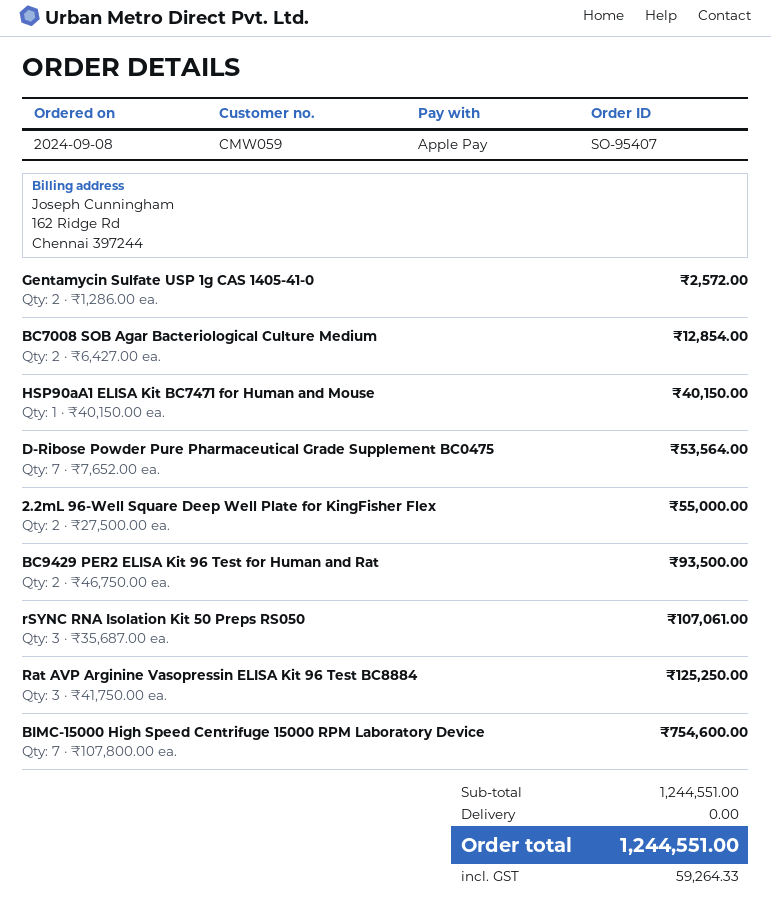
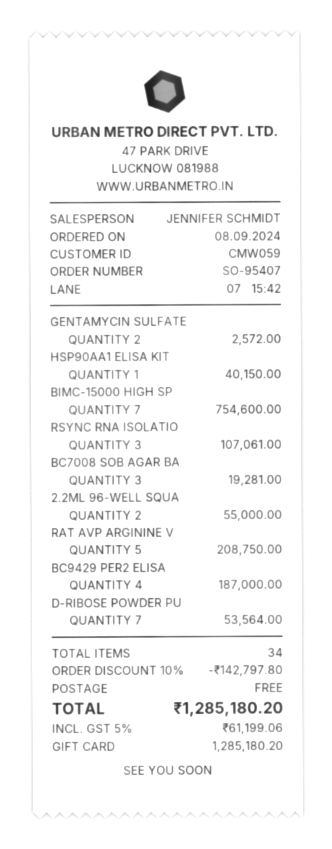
payment method: Apple Pay -> gift card
BC7008 SOB Agar Bacteriological Culture Medium: 2 for 12854.00 -> 3 for 19281.00
BC9429 PER2 ELISA Kit 96 Test for Human and Rat: 2 for 93500.00 -> 4 for 187000.00
Rat AVP Arginine Vasopressin ELISA Kit 96 Test BC8884: 3 for 125250.00 -> 5 for 208750.00
discount: none -> 10% = 142797.80
tax: 59264.33 -> 61199.06
total: 1244551.00 -> 1285180.20

